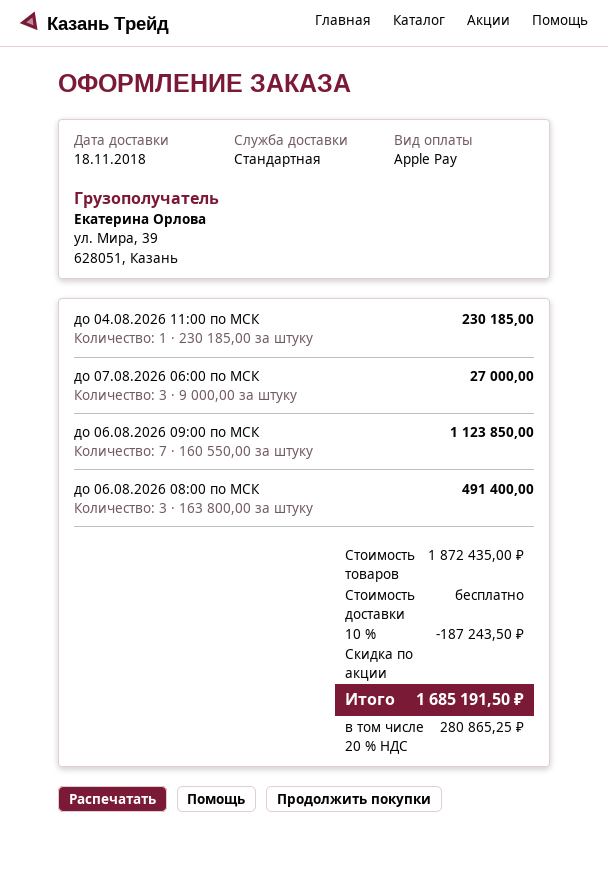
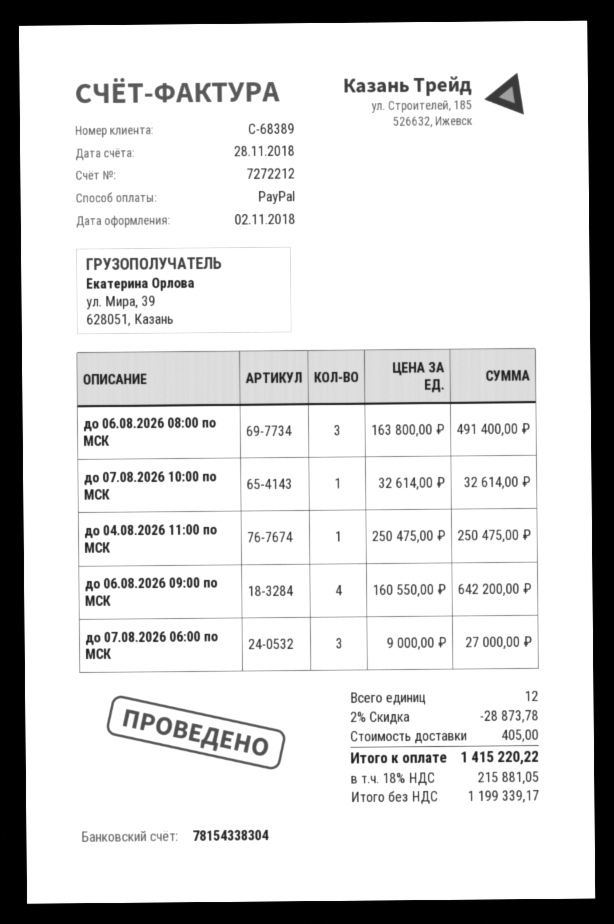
payment method: Apple Pay -> PayPal
до 04.08.2026 11:00 по МСК: 1 x 230185.00 = 230185.00 -> 1 x 250475.00 = 250475.00
до 06.08.2026 09:00 по МСК: 7 x 160550.00 = 1123850.00 -> 4 x 160550.00 = 642200.00
до 07.08.2026 10:00 по МСК: none -> 1 x 32614.00 = 32614.00
discount: 10% = 187243.50 -> 2% = 28873.78
shipping: 0.00 -> 405.00
tax: 20% = 280865.25 -> 18% = 215881.05
total: 1685191.50 -> 1415220.22

